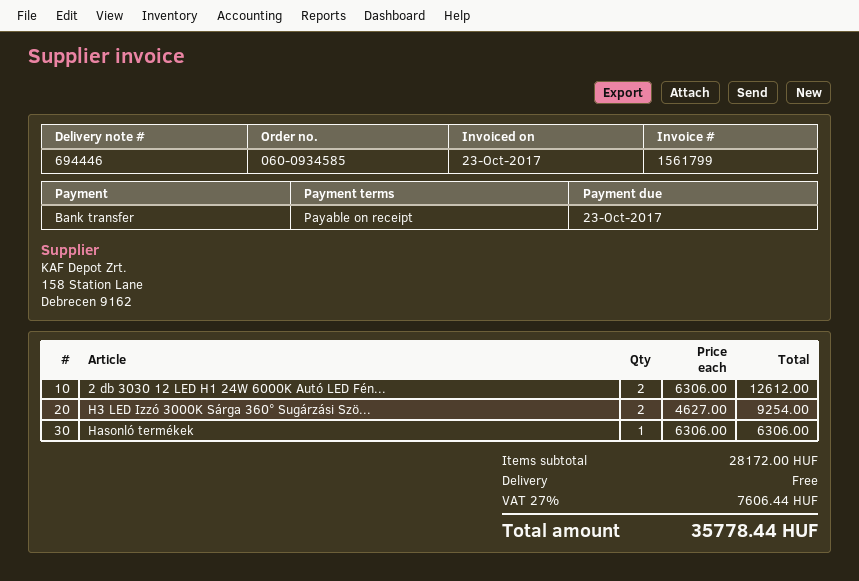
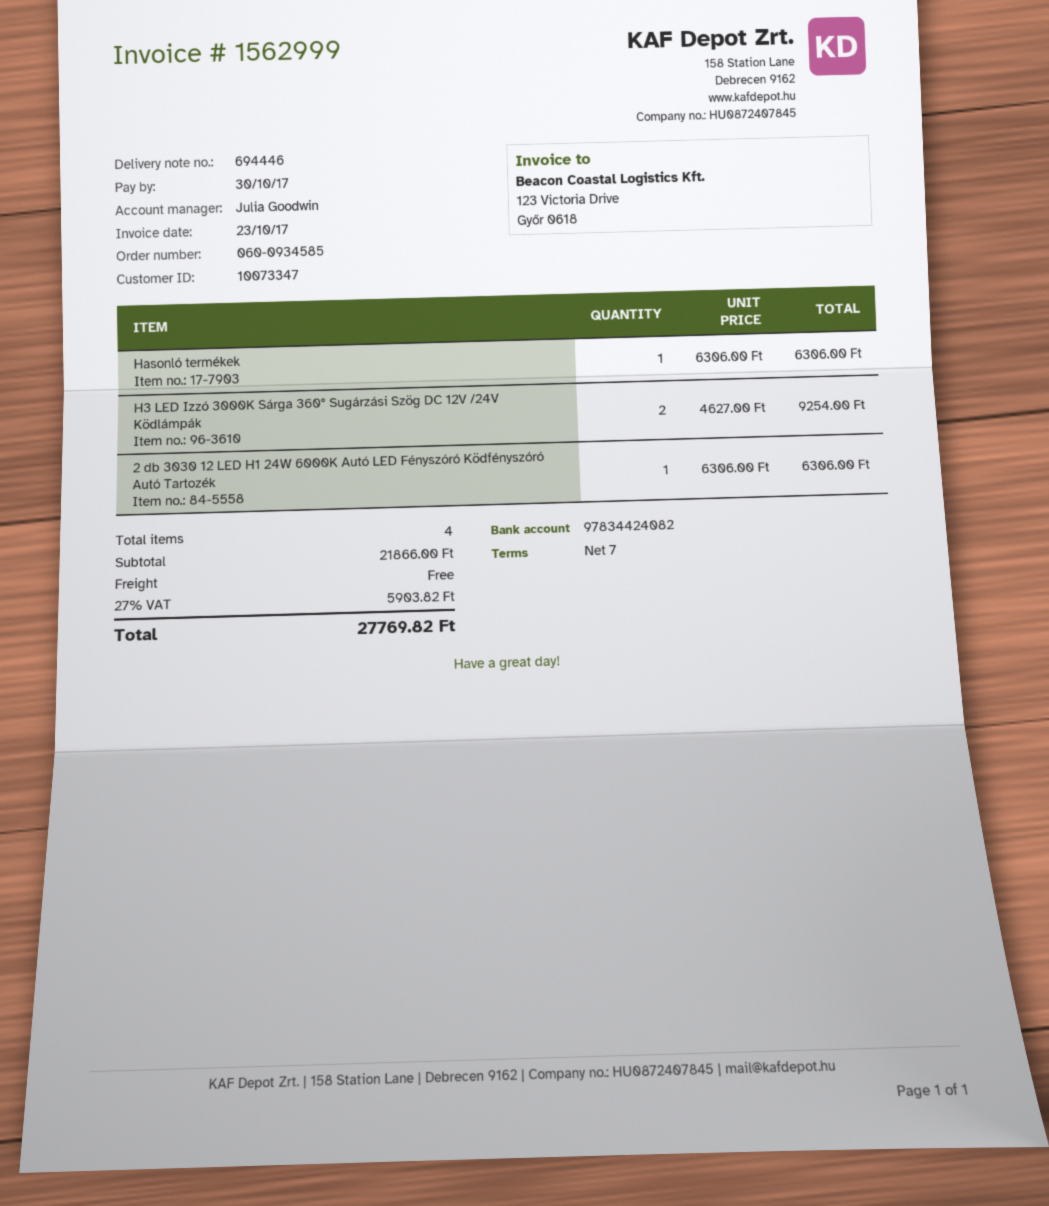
invoice number: 1561799 -> 1562999
payment terms: on receipt -> 7 days
due date: 2017-10-23 -> 2017-10-30
2 db 3030 12 LED H1 24W 6000K Autó LED Fén...: 2 x 6306.00 = 12612.00 -> 1 x 6306.00 = 6306.00
subtotal: 28172.00 -> 21866.00
tax: 27% = 7606.44 -> 27% = 5903.82
total: 35778.44 -> 27769.82

